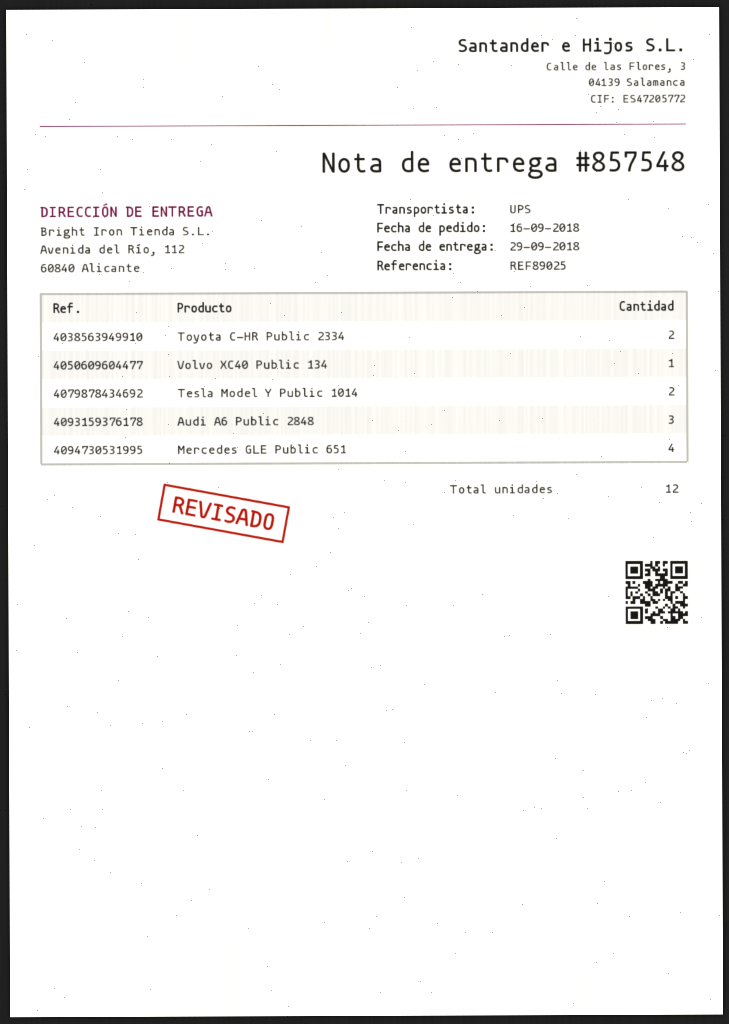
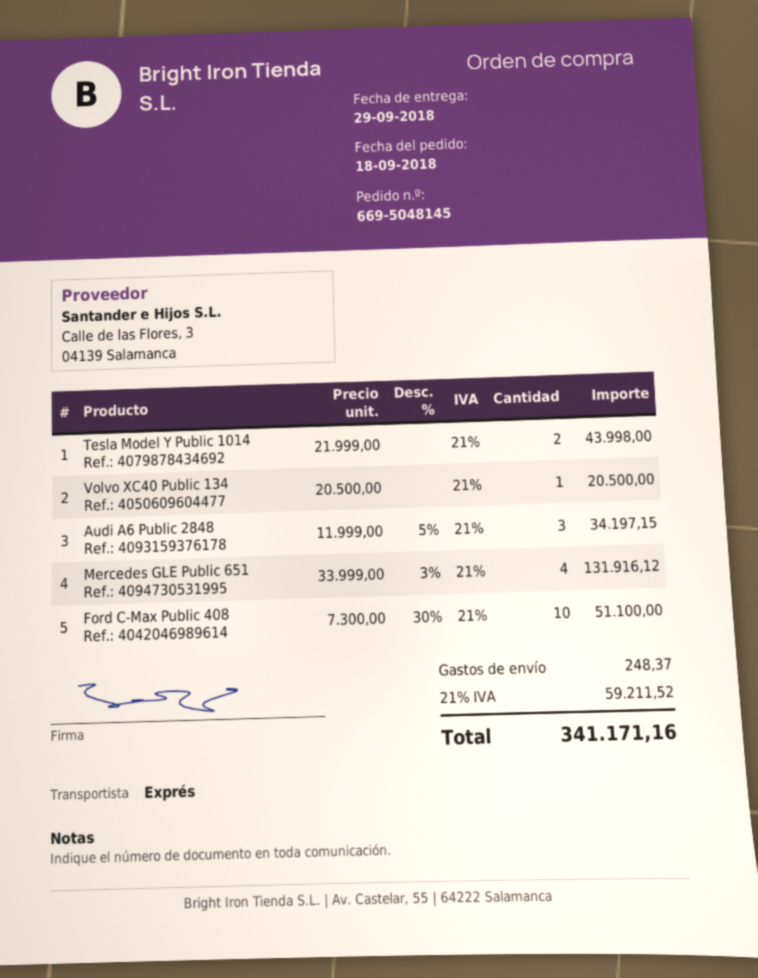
order date: 2018-09-16 -> 2018-09-18
shipping method: UPS -> express
Toyota C-HR Public 2334: 2 -> none
Ford C-Max Public 408: none -> 10

